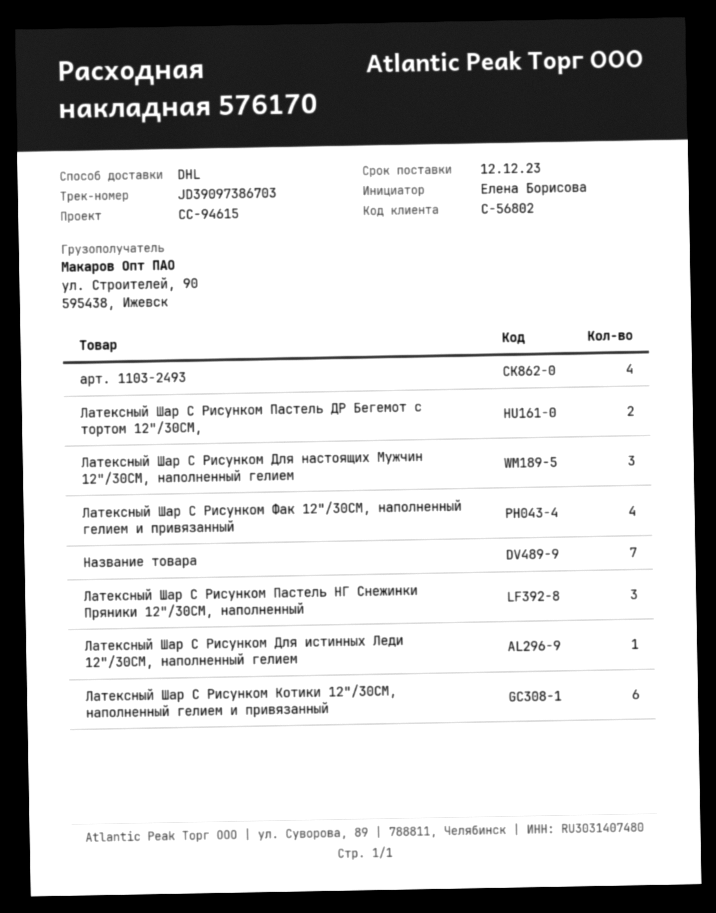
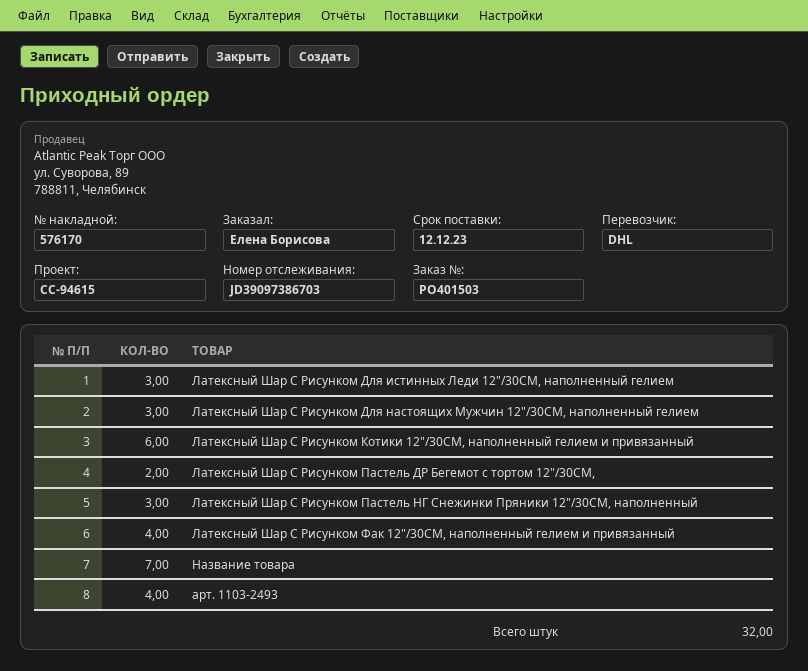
Латексный Шар С Рисунком Для истинных Леди 12"/30СМ, наполненный гелием: 1 -> 3

